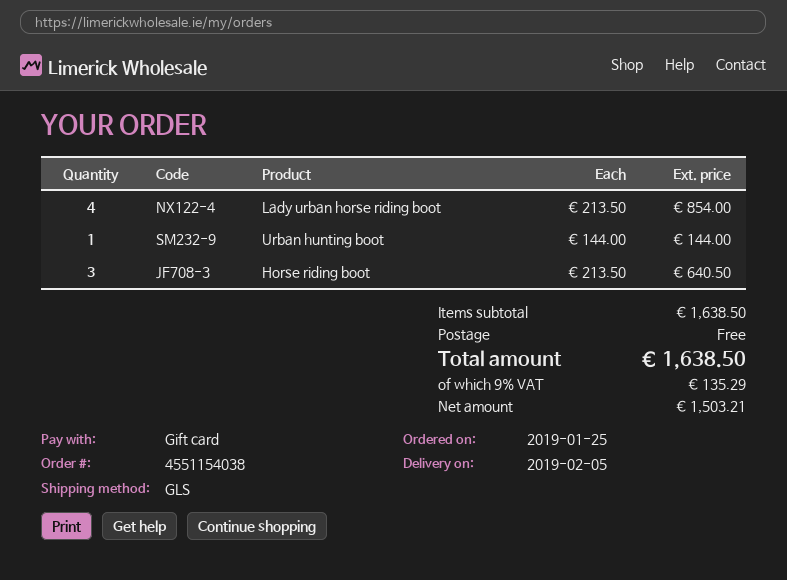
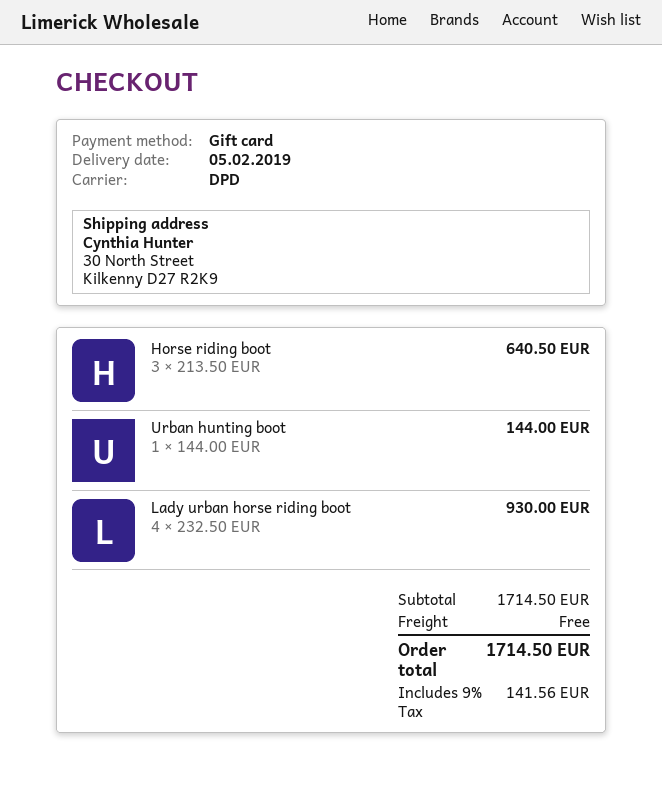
shipping method: GLS -> DPD
Lady urban horse riding boot: 4 x 213.50 = 854.00 -> 4 x 232.50 = 930.00
subtotal: 1638.50 -> 1714.50
tax: 9% = 135.29 -> 9% = 141.56
total: 1638.50 -> 1714.50

